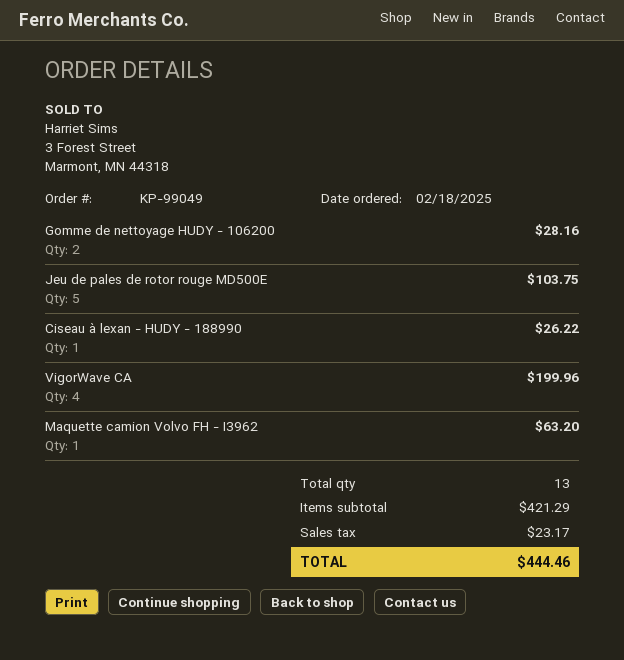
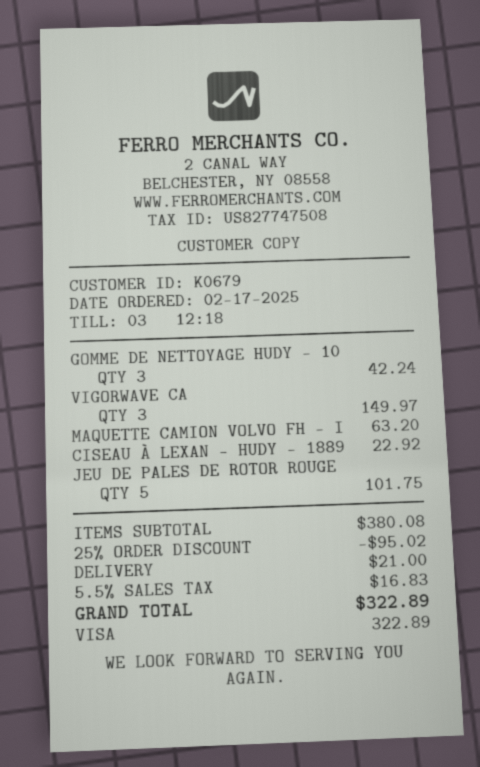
order date: 2025-02-18 -> 2025-02-17
Gomme de nettoyage HUDY - 106200: 2 for 28.16 -> 3 for 42.24
Jeu de pales de rotor rouge MD500E: 5 for 103.75 -> 5 for 101.75
Ciseau à lexan - HUDY - 188990: 1 for 26.22 -> 1 for 22.92
VigorWave CA: 4 for 199.96 -> 3 for 149.97
subtotal: 421.29 -> 380.08
discount: none -> 25% = 95.02
shipping: none -> 21.00
tax: 23.17 -> 16.83
total: 444.46 -> 322.89

